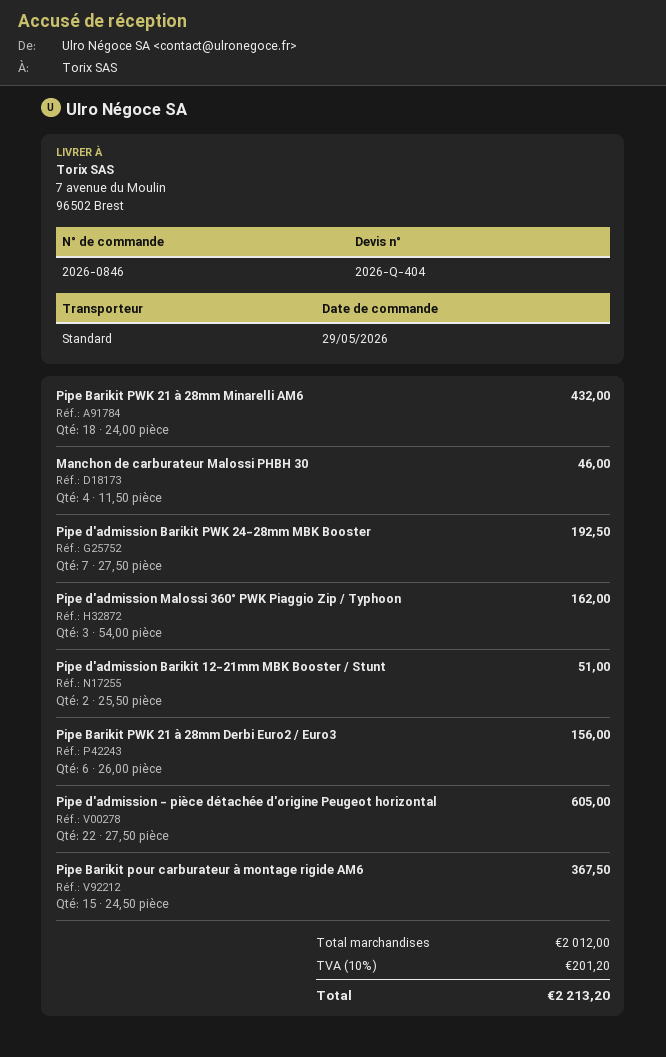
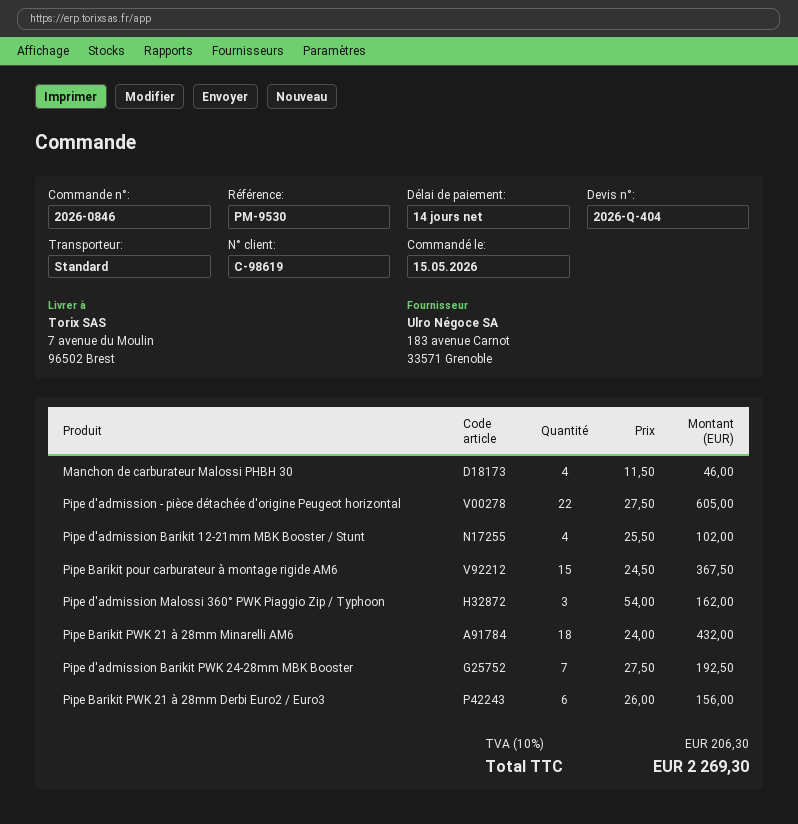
order date: 2026-05-29 -> 2026-05-15
Pipe d'admission Barikit 12-21mm MBK Booster / Stunt: 2 x 25.50 = 51.00 -> 4 x 25.50 = 102.00
tax: 10% = 201.20 -> 10% = 206.30
total: 2213.20 -> 2269.30

